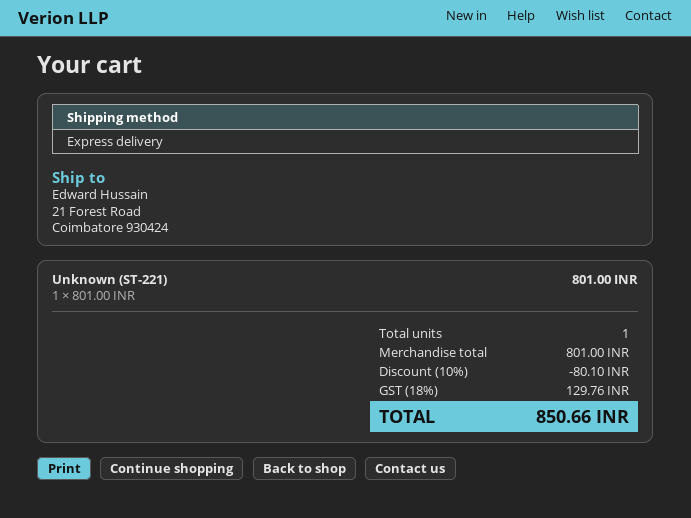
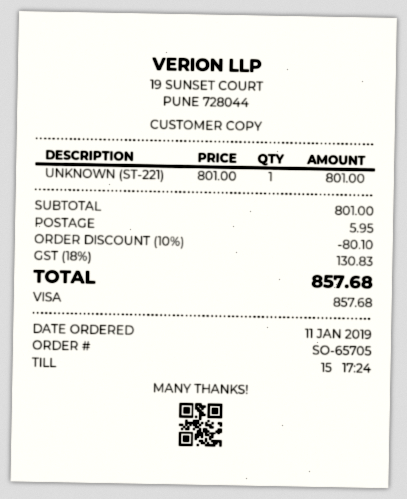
shipping: none -> 5.95
tax: 18% = 129.76 -> 18% = 130.83
total: 850.66 -> 857.68

